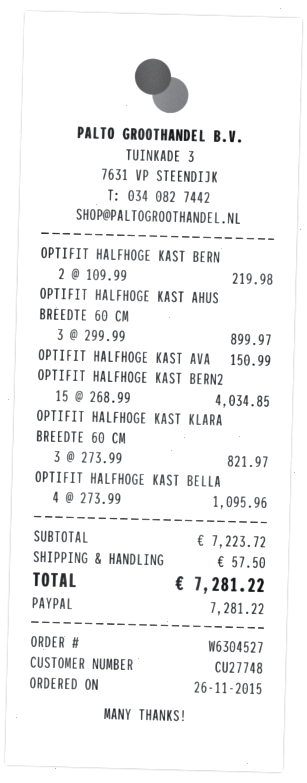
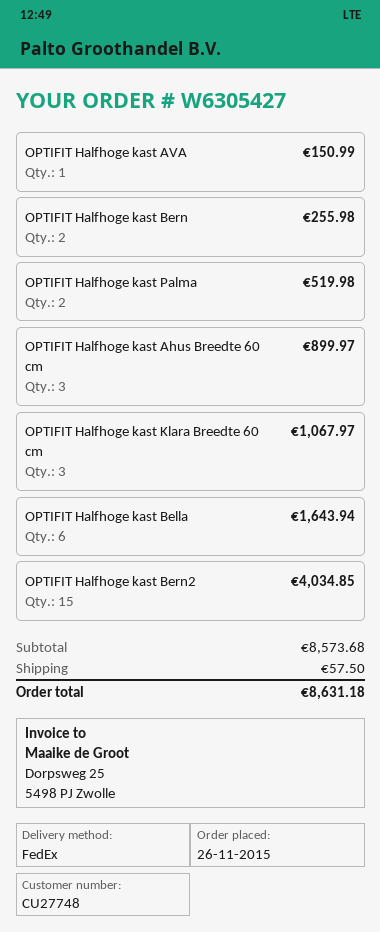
order number: W6304527 -> W6305427
OPTIFIT HALFHOGE KAST BERN: 2 for 219.98 -> 2 for 255.98
OPTIFIT HALFHOGE KAST KLARA BREEDTE 60 CM: 3 for 821.97 -> 3 for 1067.97
OPTIFIT HALFHOGE KAST BELLA: 4 for 1095.96 -> 6 for 1643.94
OPTIFIT Halfhoge kast Palma: none -> 2 for 519.98
subtotal: 7223.72 -> 8573.68
total: 7281.22 -> 8631.18

